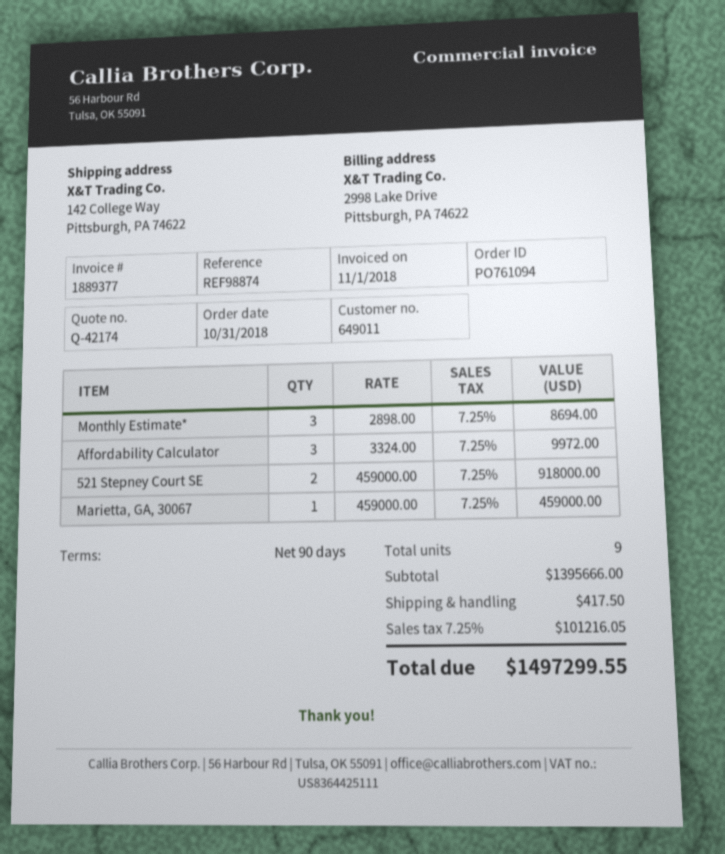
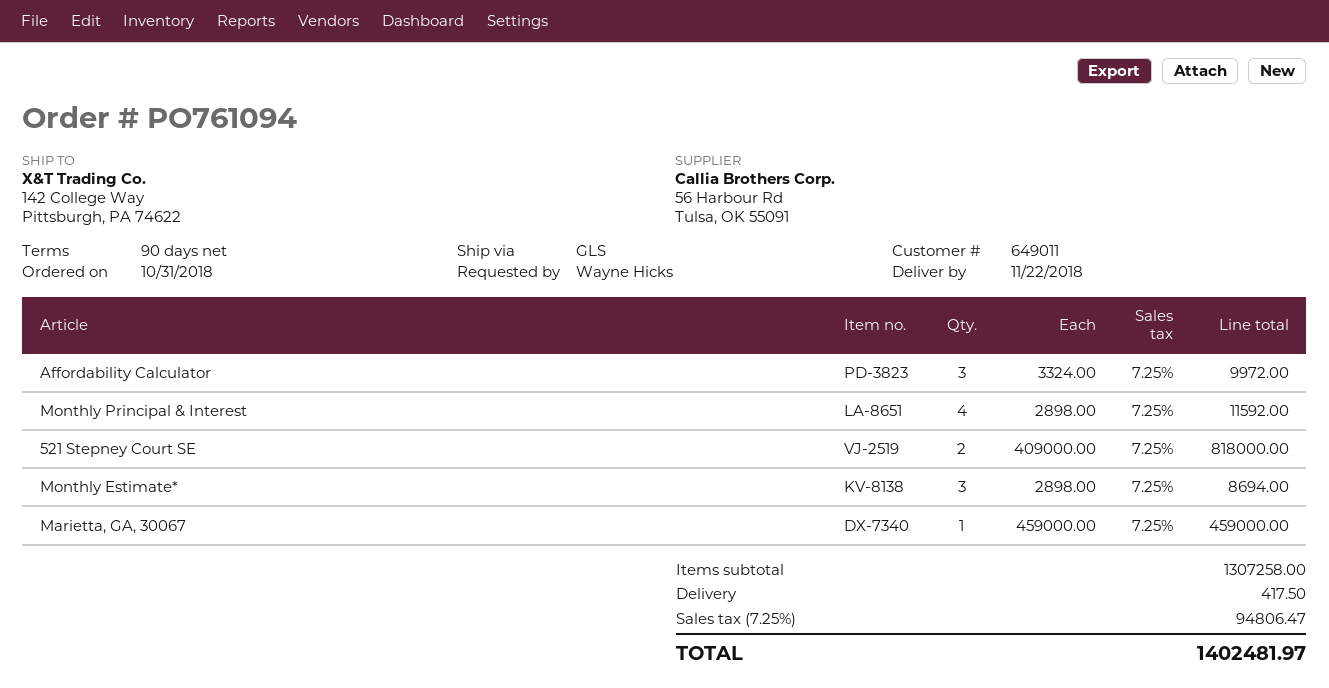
521 Stepney Court SE: 2 x 459000.00 = 918000.00 -> 2 x 409000.00 = 818000.00
Monthly Principal & Interest: none -> 4 x 2898.00 = 11592.00
subtotal: 1395666.00 -> 1307258.00
tax: 7.25% = 101216.05 -> 7.25% = 94806.47
total: 1497299.55 -> 1402481.97

